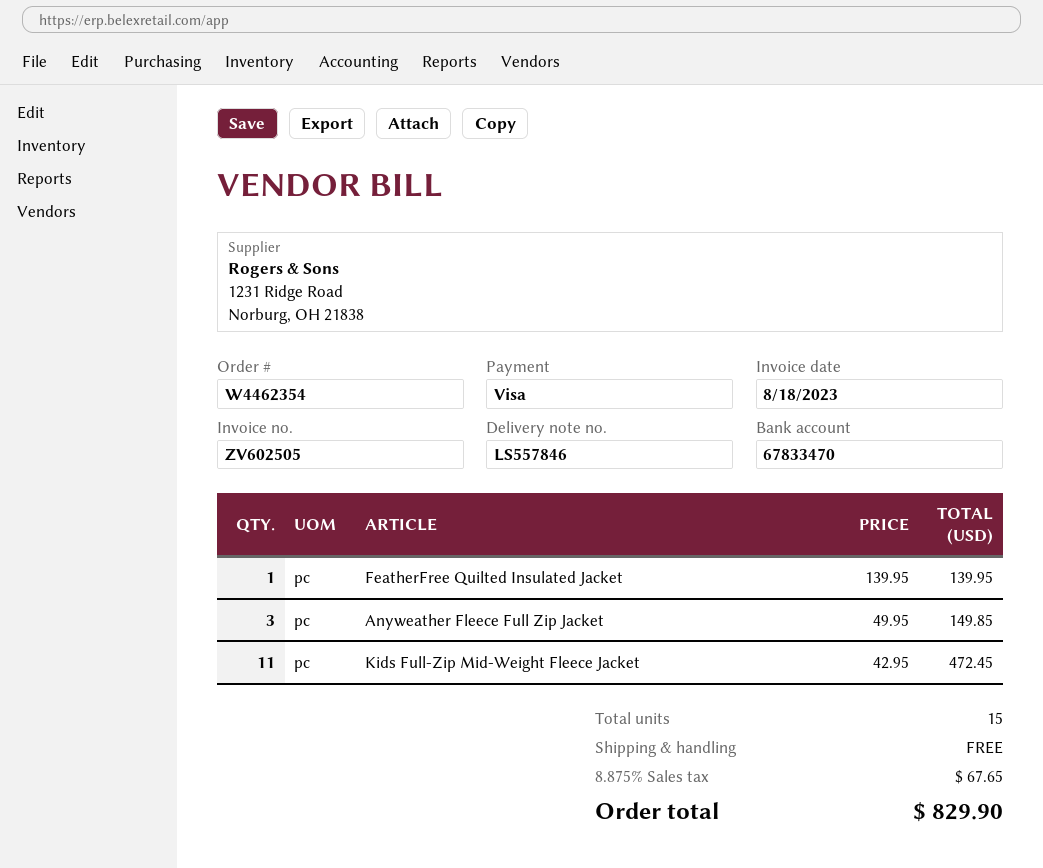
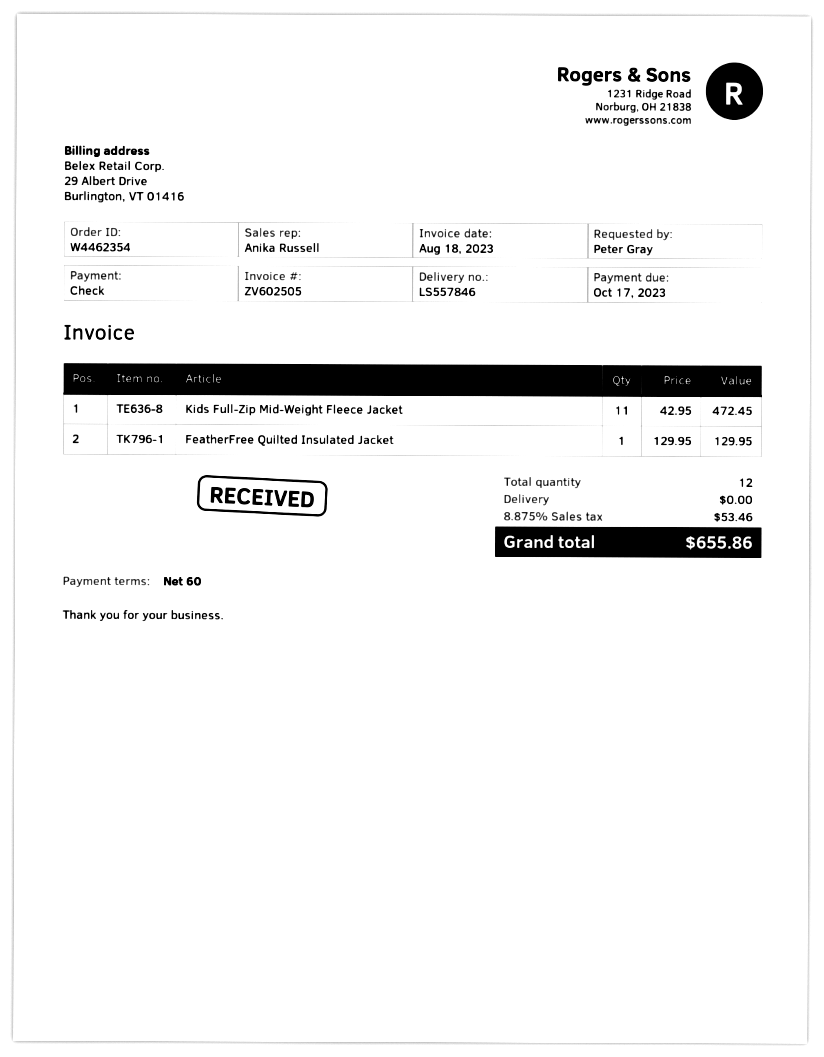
payment method: Visa -> cheque
FeatherFree Quilted Insulated Jacket: 1 x 139.95 = 139.95 -> 1 x 129.95 = 129.95
Anyweather Fleece Full Zip Jacket: 3 x 49.95 = 149.85 -> none
total quantity: 15 -> 12
tax: 8.875% = 67.65 -> 8.875% = 53.46
total: 829.90 -> 655.86

